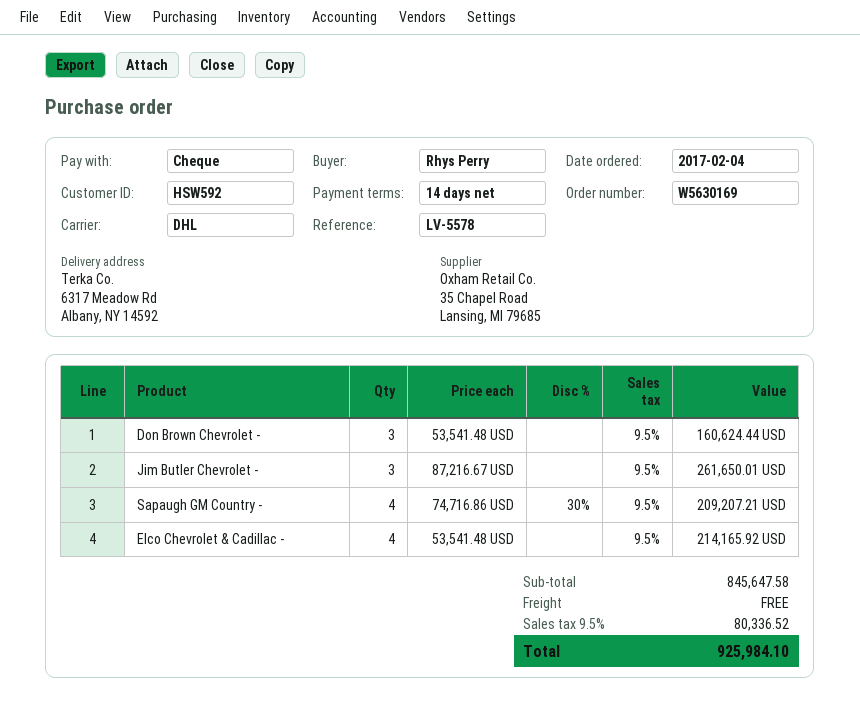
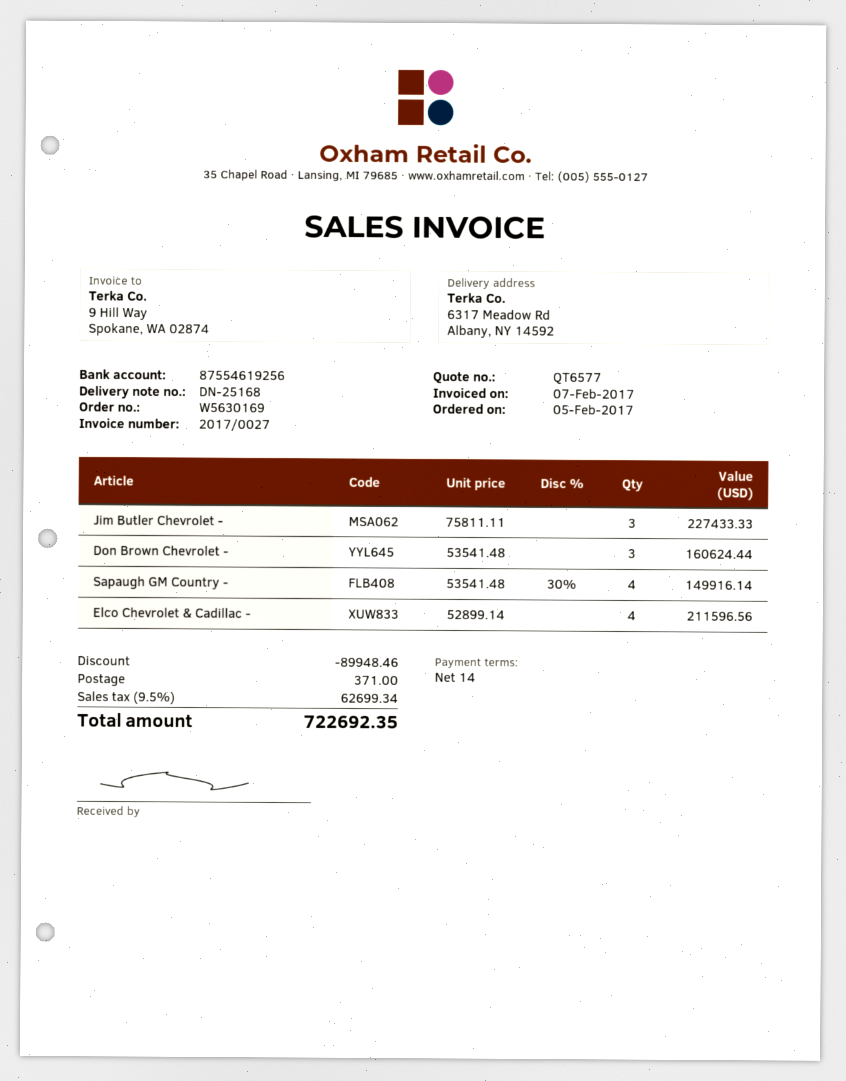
order date: 2017-02-04 -> 2017-02-05
Jim Butler Chevrolet -: 3 x 87216.67 = 261650.01 -> 3 x 75811.11 = 227433.33
Sapaugh GM Country -: 4 x 74716.86 - 30% = 209207.21 -> 4 x 53541.48 - 30% = 149916.14
Elco Chevrolet & Cadillac -: 4 x 53541.48 = 214165.92 -> 4 x 52899.14 = 211596.56
discount: none -> 89948.46
shipping: 0.00 -> 371.00
tax: 9.5% = 80336.52 -> 9.5% = 62699.34
total: 925984.10 -> 722692.35

